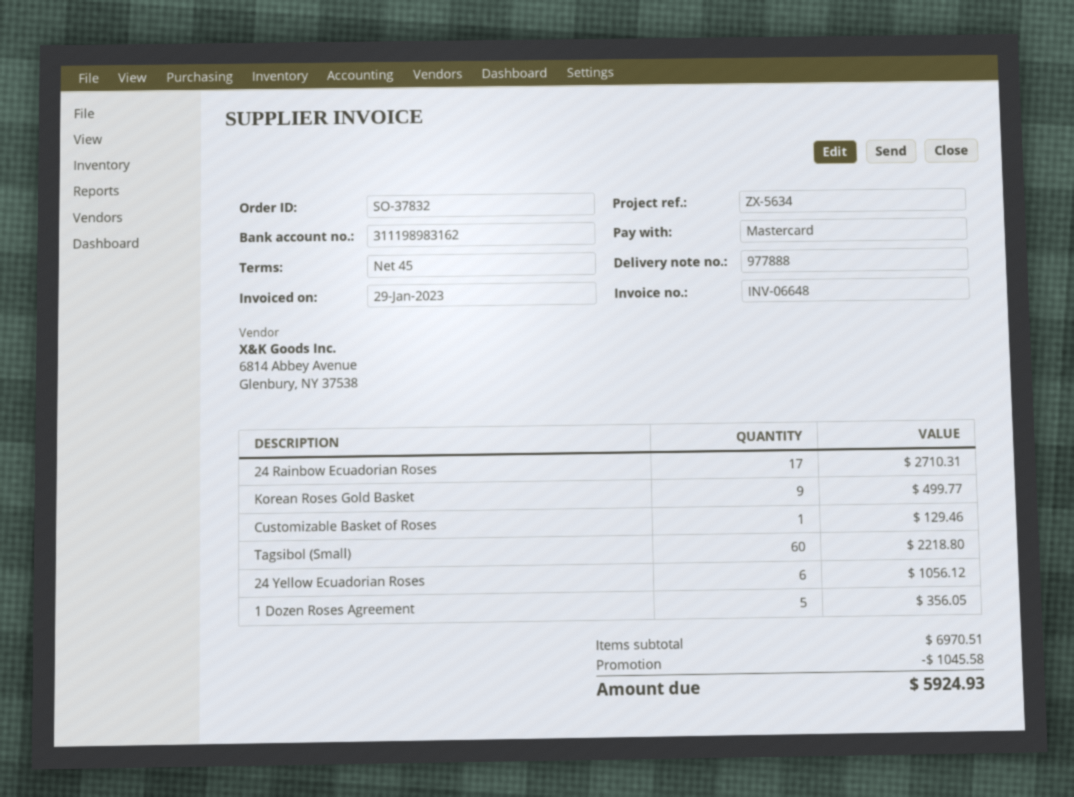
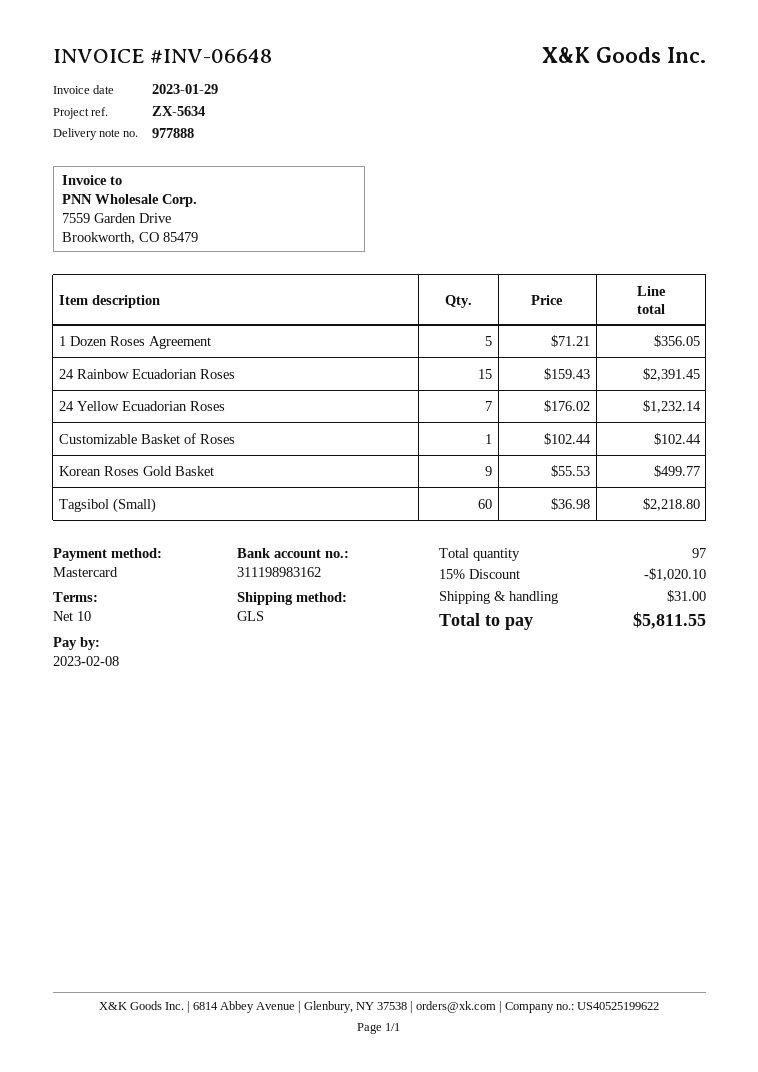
payment terms: 45 days -> 10 days
24 Rainbow Ecuadorian Roses: 17 for 2710.31 -> 15 for 2391.45
Customizable Basket of Roses: 1 for 129.46 -> 1 for 102.44
24 Yellow Ecuadorian Roses: 6 for 1056.12 -> 7 for 1232.14
discount: 1045.58 -> 1020.10
shipping: none -> 31.00
total: 5924.93 -> 5811.55

